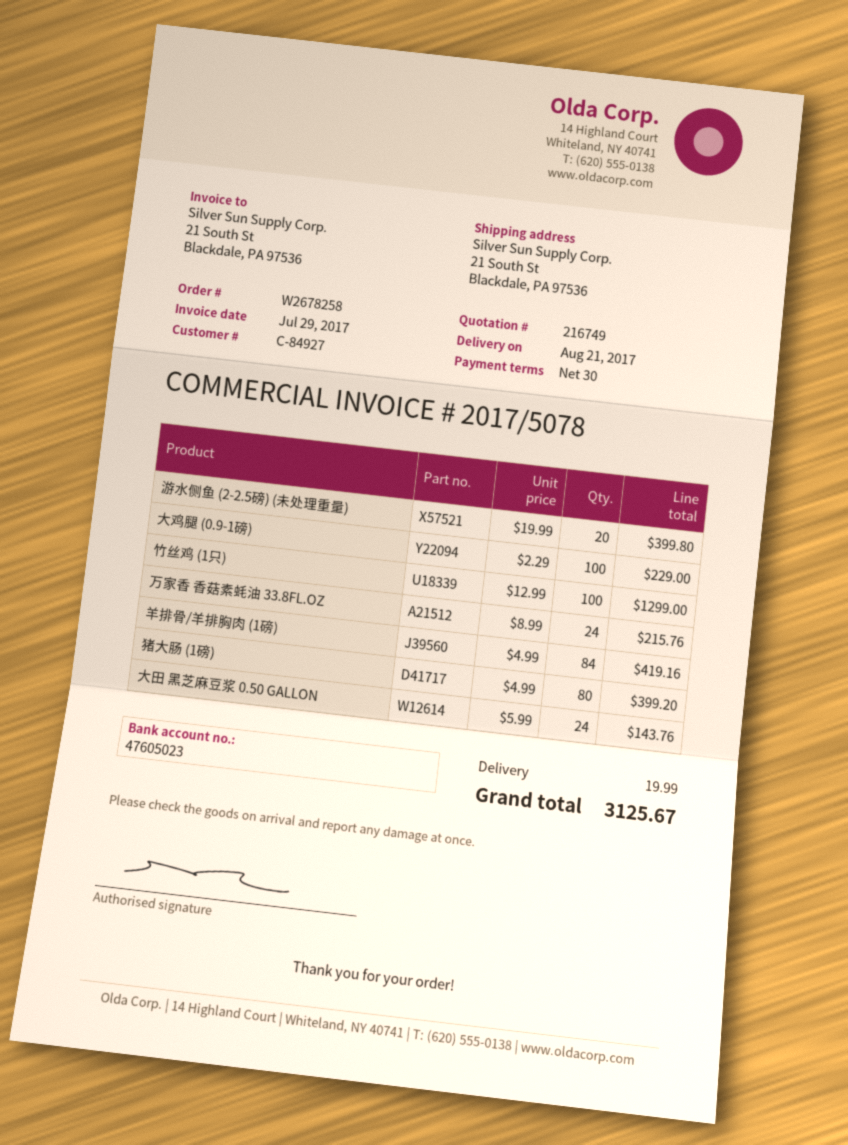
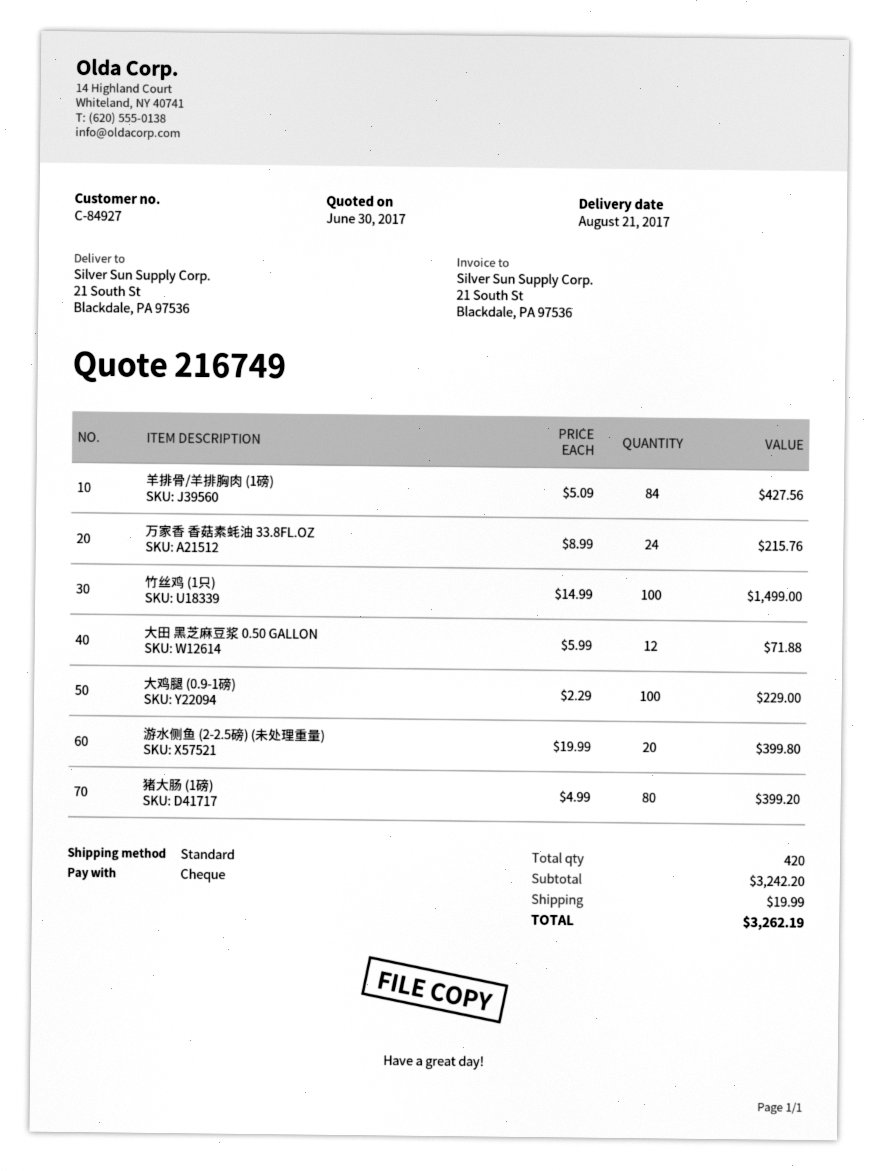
竹丝鸡 (1只): 100 x 12.99 = 1299.00 -> 100 x 14.99 = 1499.00
羊排骨/羊排胸肉 (1磅): 84 x 4.99 = 419.16 -> 84 x 5.09 = 427.56
大田 黑芝麻豆浆 0.50 GALLON: 24 x 5.99 = 143.76 -> 12 x 5.99 = 71.88
total: 3125.67 -> 3262.19

